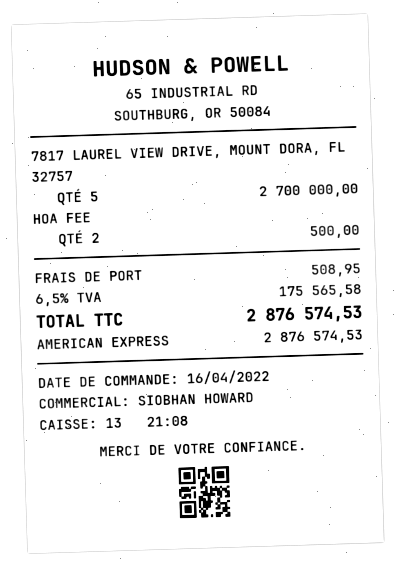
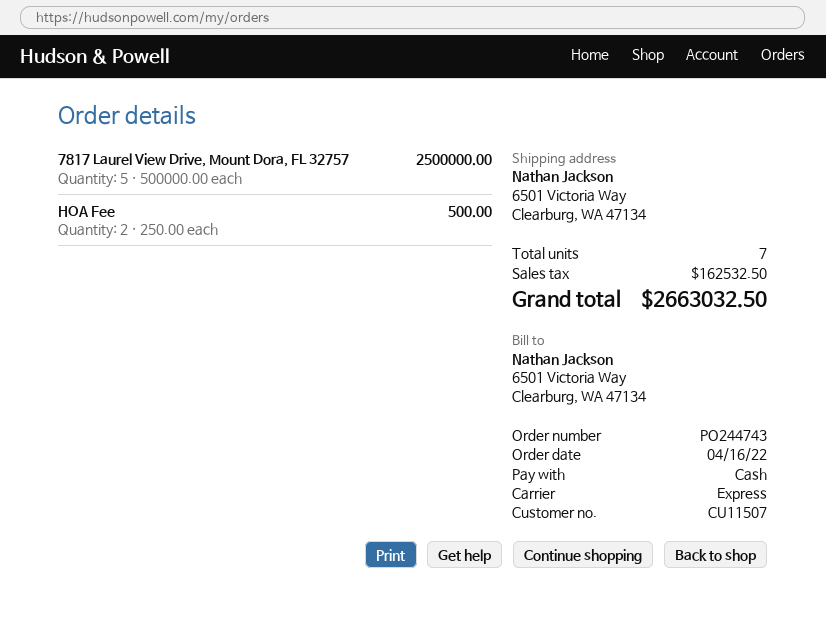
payment method: American Express -> cash
7817 LAUREL VIEW DRIVE, MOUNT DORA, FL 32757: 5 for 2700000.00 -> 5 for 2500000.00
shipping: 508.95 -> none
tax: 175565.58 -> 162532.50
total: 2876574.53 -> 2663032.50

